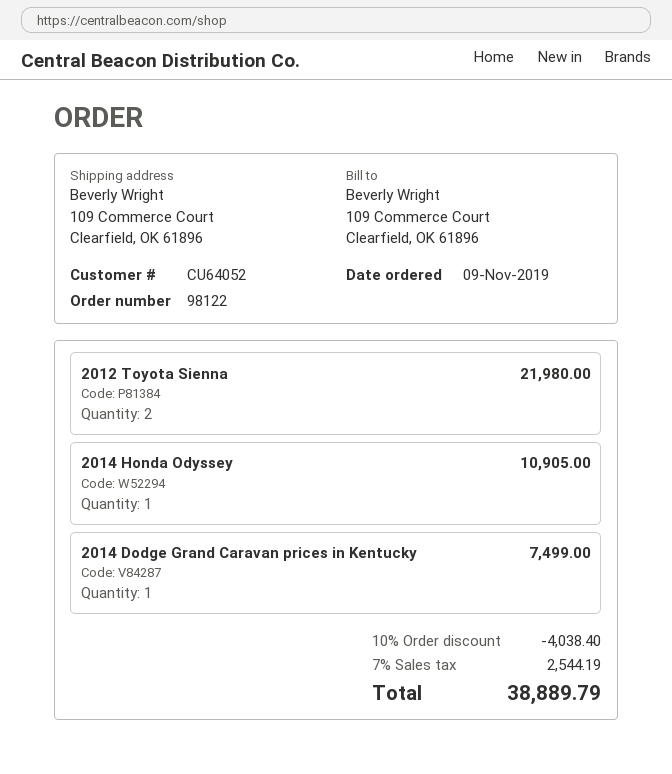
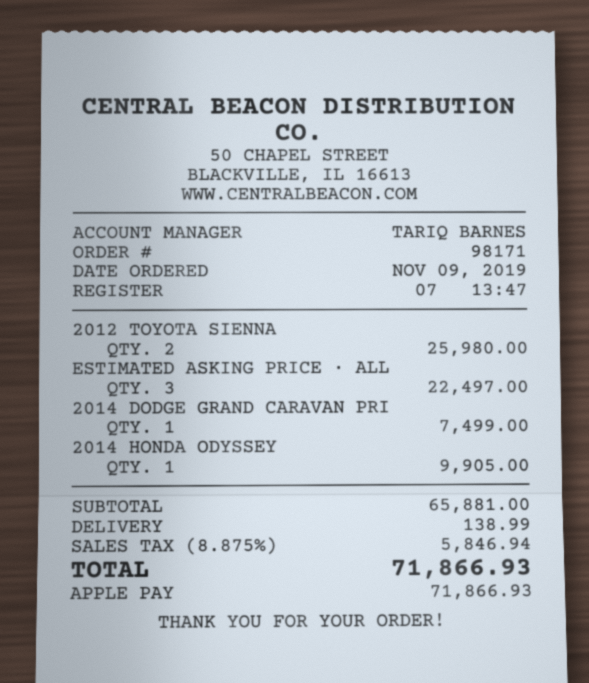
order number: 98122 -> 98171
2012 Toyota Sienna: 2 for 21980.00 -> 2 for 25980.00
2014 Honda Odyssey: 1 for 10905.00 -> 1 for 9905.00
ESTIMATED ASKING PRICE · ALL: none -> 3 for 22497.00
discount: 10% = 4038.40 -> none
shipping: none -> 138.99
tax: 7% = 2544.19 -> 8.875% = 5846.94
total: 38889.79 -> 71866.93

